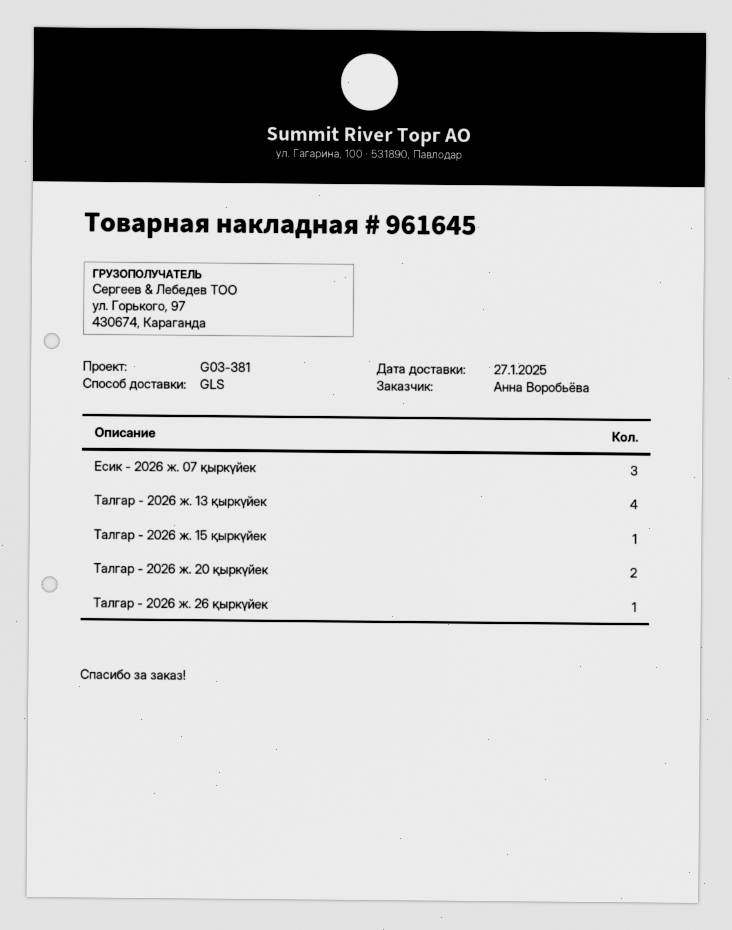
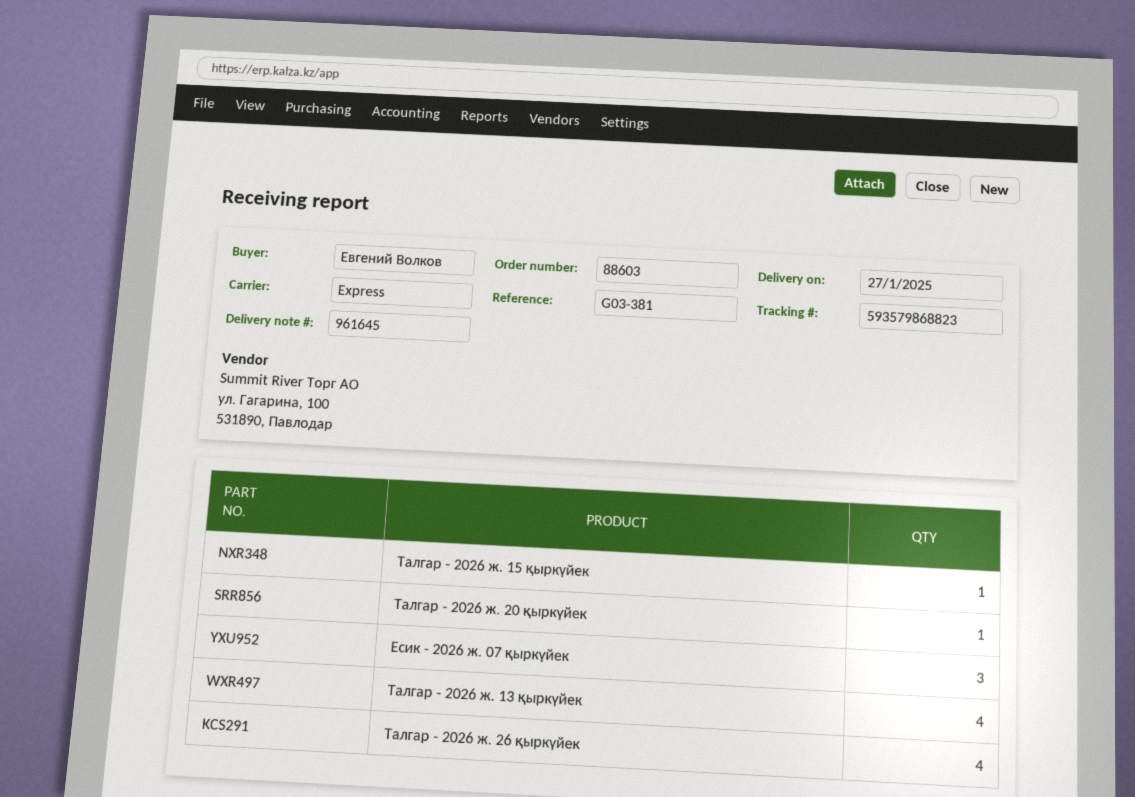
ordered by: Анна Воробьёва -> Евгений Волков
shipping method: GLS -> express
Талгар - 2026 ж. 20 қыркүйек: 2 -> 1
Талгар - 2026 ж. 26 қыркүйек: 1 -> 4

